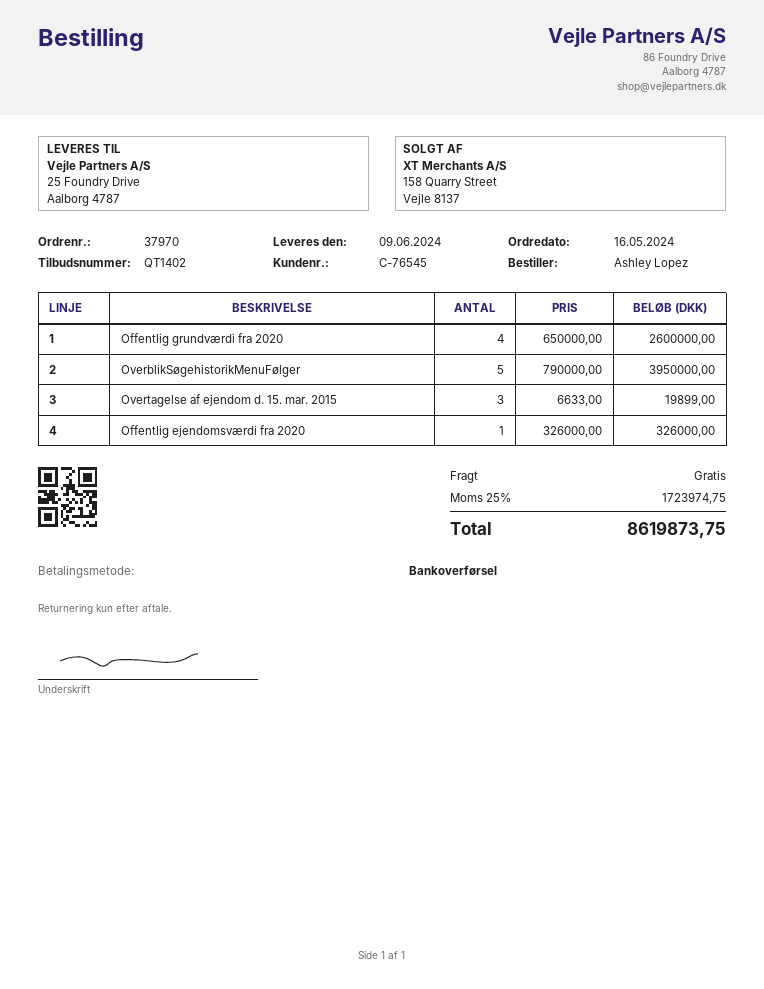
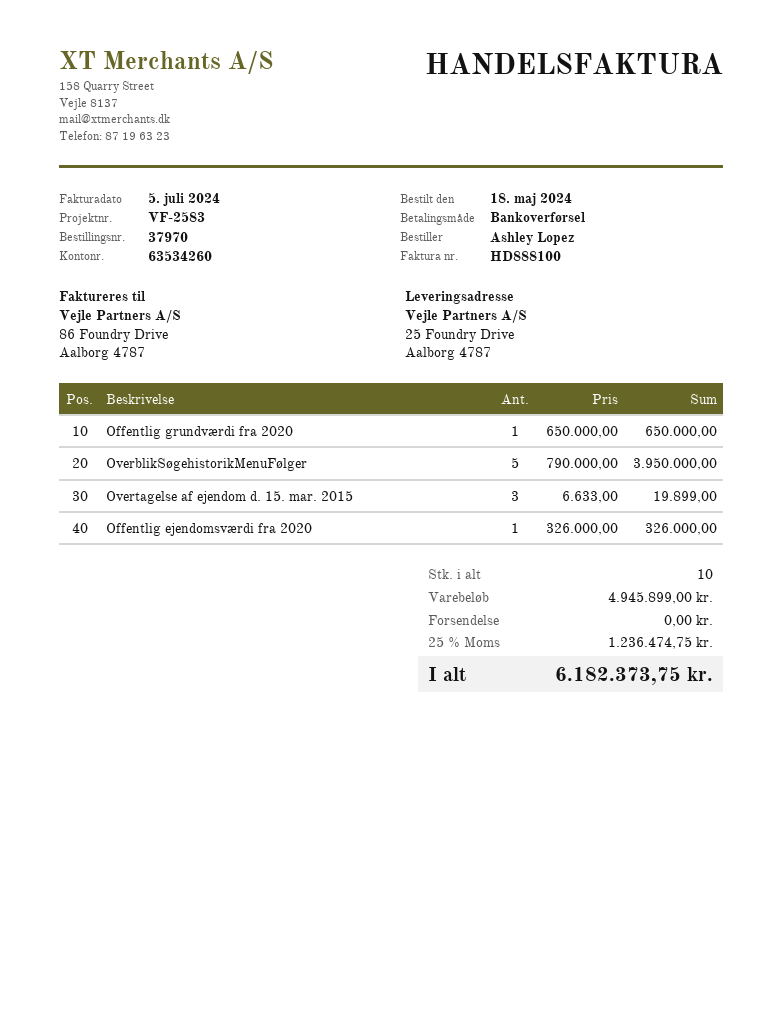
order date: 2024-05-16 -> 2024-05-18
Offentlig grundværdi fra 2020: 4 x 650000.00 = 2600000.00 -> 1 x 650000.00 = 650000.00
tax: 25% = 1723974.75 -> 25% = 1236474.75
total: 8619873.75 -> 6182373.75

